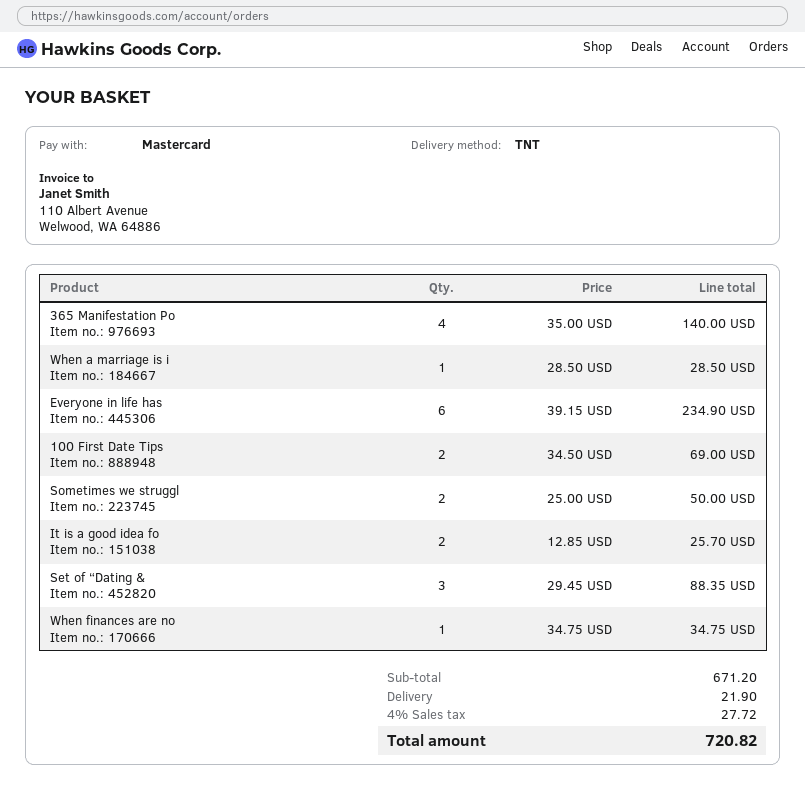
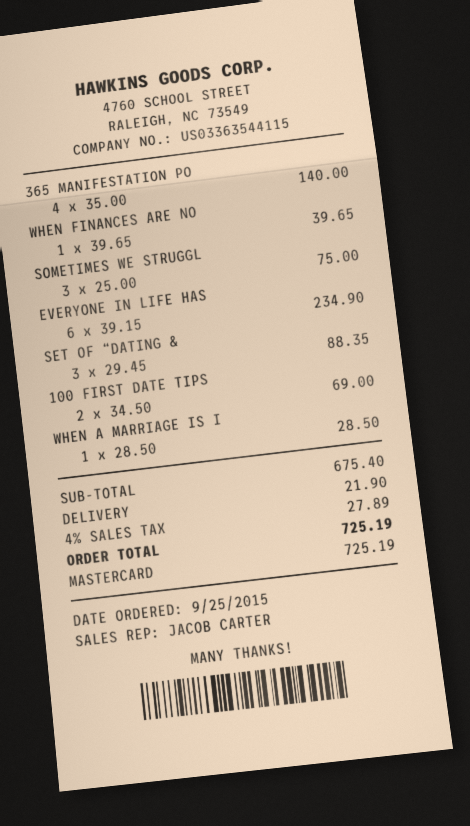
Sometimes we struggl: 2 x 25.00 = 50.00 -> 3 x 25.00 = 75.00
It is a good idea fo: 2 x 12.85 = 25.70 -> none
When finances are no: 1 x 34.75 = 34.75 -> 1 x 39.65 = 39.65
subtotal: 671.20 -> 675.40
tax: 4% = 27.72 -> 4% = 27.89
total: 720.82 -> 725.19

